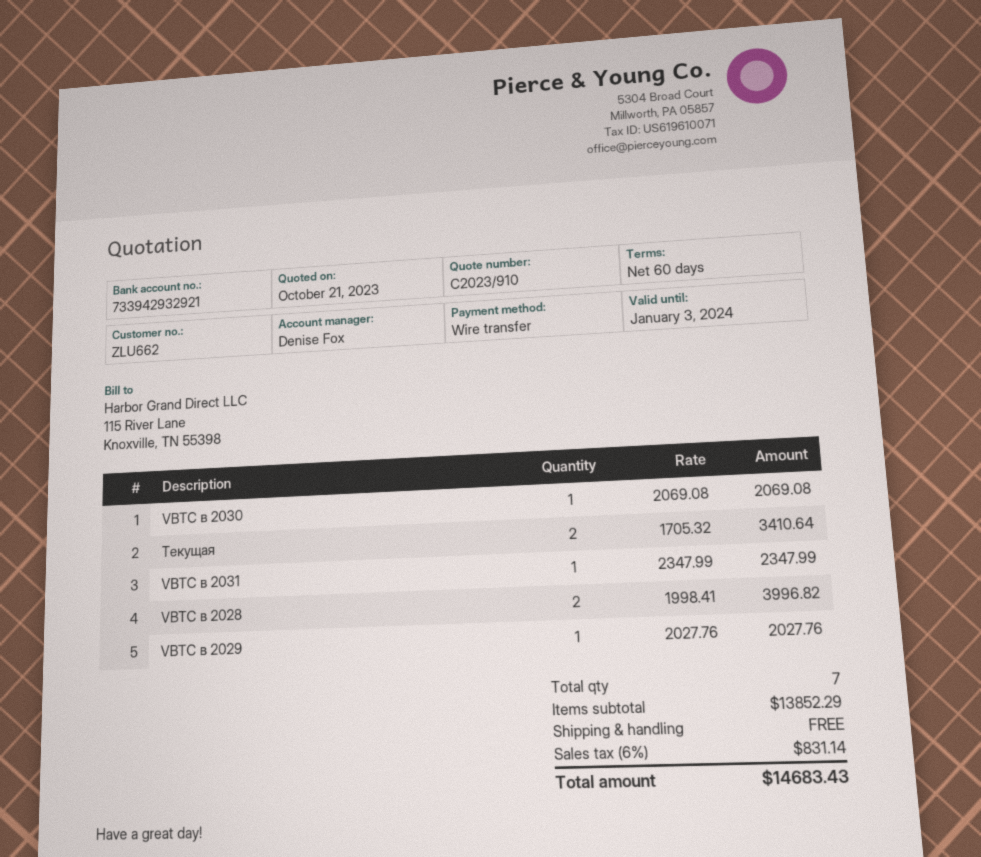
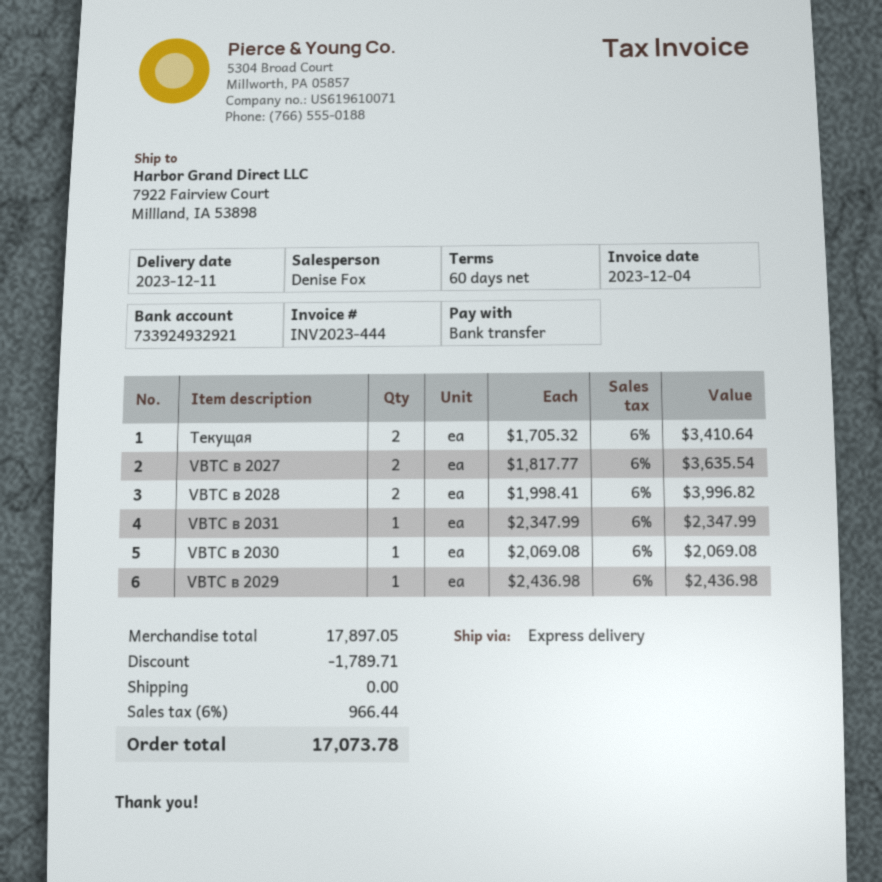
bank account: 733942932921 -> 733924932921
VBTC в 2029: 1 x 2027.76 = 2027.76 -> 1 x 2436.98 = 2436.98
VBTC в 2027: none -> 2 x 1817.77 = 3635.54
subtotal: 13852.29 -> 17897.05
discount: none -> 1789.71
tax: 6% = 831.14 -> 6% = 966.44
total: 14683.43 -> 17073.78

